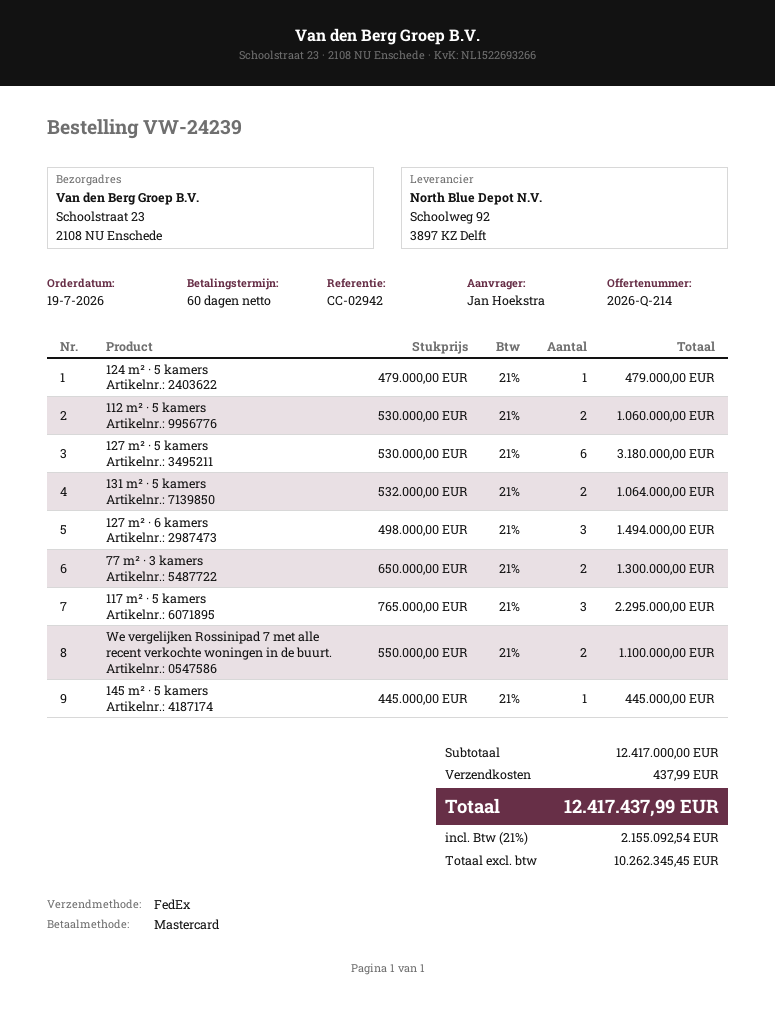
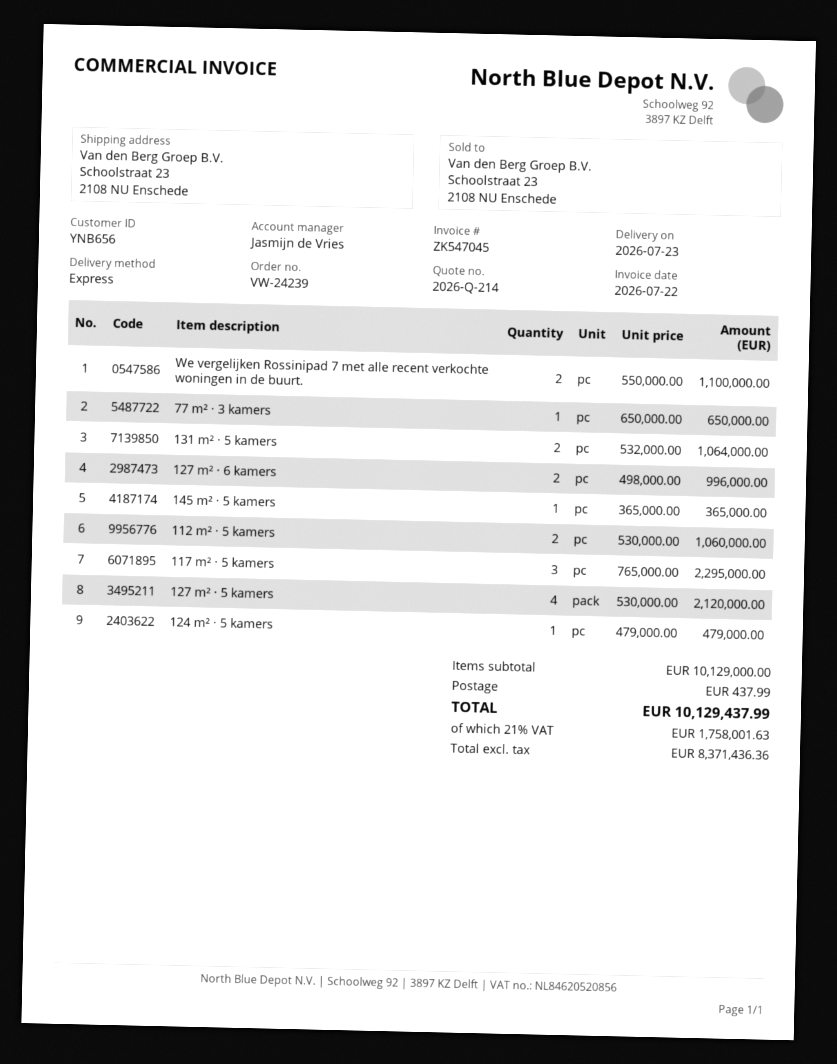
shipping method: FedEx -> express
127 m² · 5 kamers: 6 x 530000.00 = 3180000.00 -> 4 x 530000.00 = 2120000.00
127 m² · 6 kamers: 3 x 498000.00 = 1494000.00 -> 2 x 498000.00 = 996000.00
77 m² · 3 kamers: 2 x 650000.00 = 1300000.00 -> 1 x 650000.00 = 650000.00
145 m² · 5 kamers: 1 x 445000.00 = 445000.00 -> 1 x 365000.00 = 365000.00
subtotal: 12417000.00 -> 10129000.00
net: 10262345.45 -> 8371436.36
tax: 21% = 2155092.54 -> 21% = 1758001.63
total: 12417437.99 -> 10129437.99

